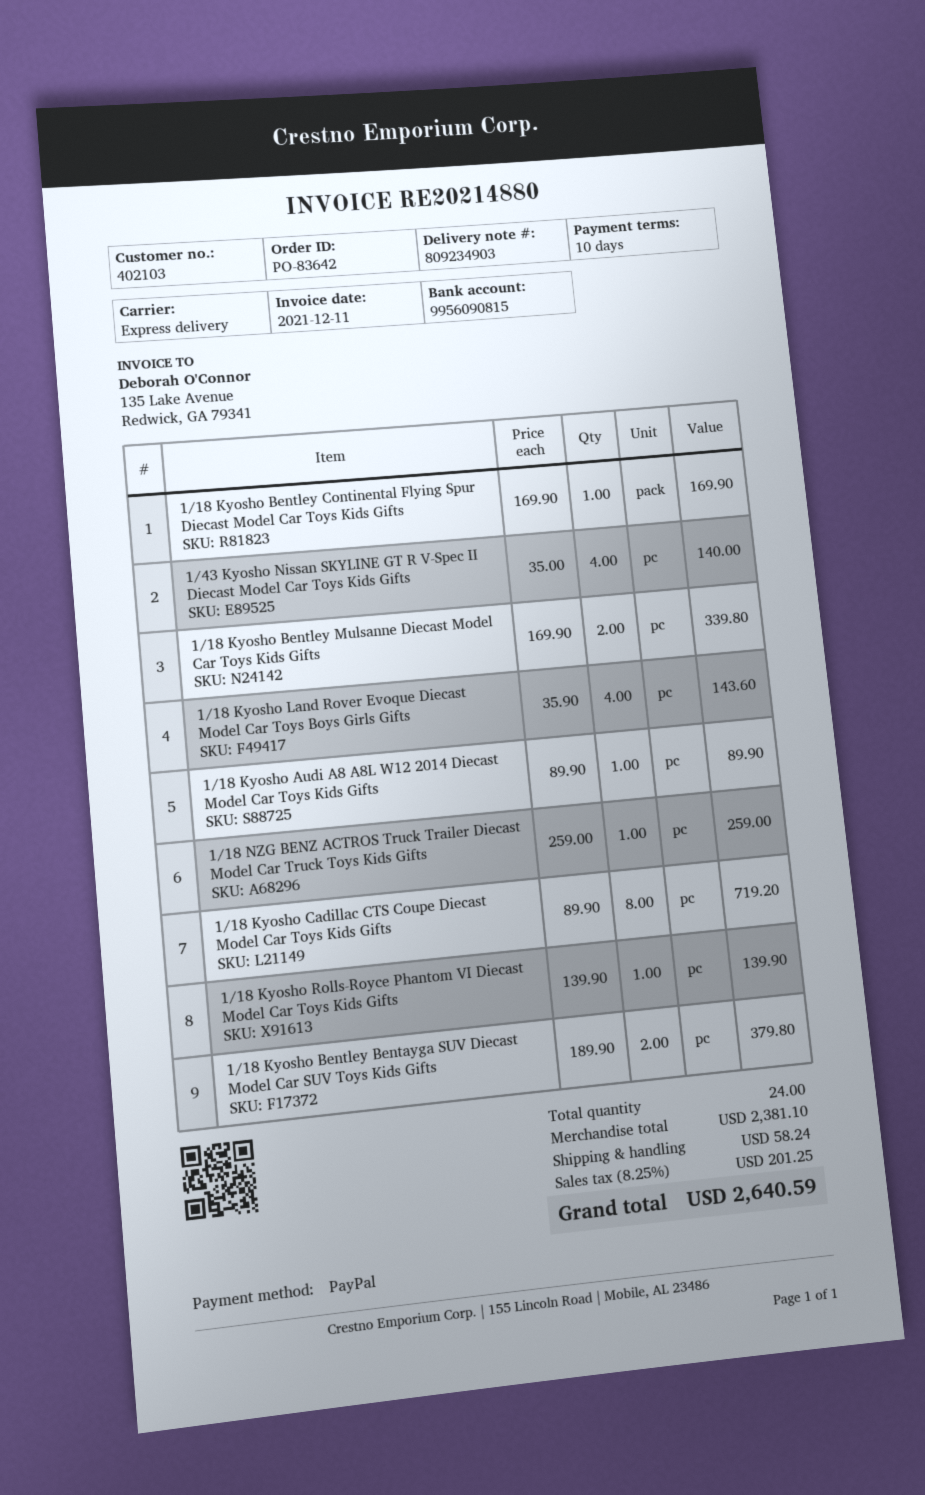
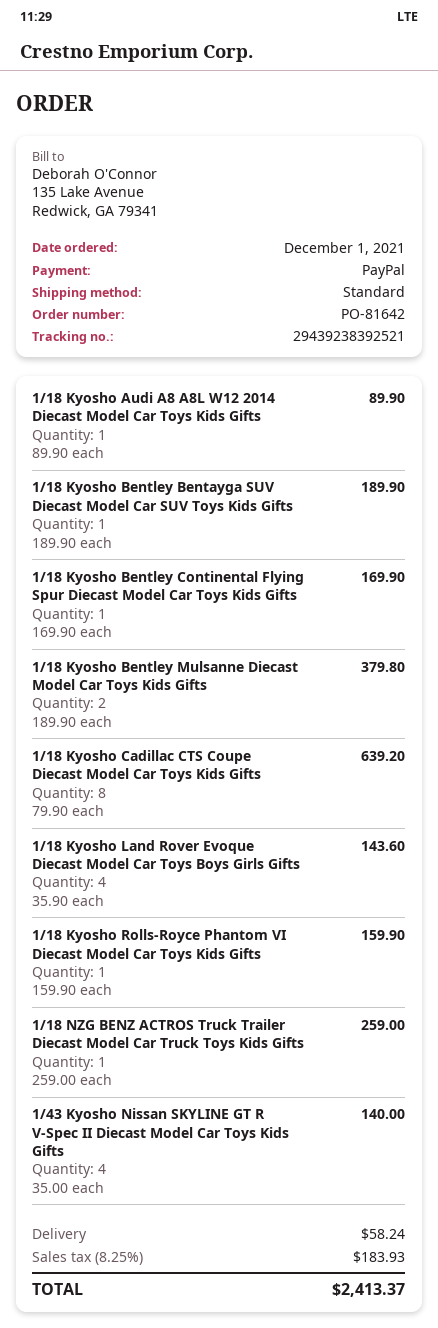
order number: PO-83642 -> PO-81642
shipping method: express -> standard
1/18 Kyosho Bentley Mulsanne Diecast Model Car Toys Kids Gifts: 2 x 169.90 = 339.80 -> 2 x 189.90 = 379.80
1/18 Kyosho Cadillac CTS Coupe Diecast Model Car Toys Kids Gifts: 8 x 89.90 = 719.20 -> 8 x 79.90 = 639.20
1/18 Kyosho Rolls-Royce Phantom VI Diecast Model Car Toys Kids Gifts: 1 x 139.90 = 139.90 -> 1 x 159.90 = 159.90
1/18 Kyosho Bentley Bentayga SUV Diecast Model Car SUV Toys Kids Gifts: 2 x 189.90 = 379.80 -> 1 x 189.90 = 189.90
tax: 8.25% = 201.25 -> 8.25% = 183.93
total: 2640.59 -> 2413.37

